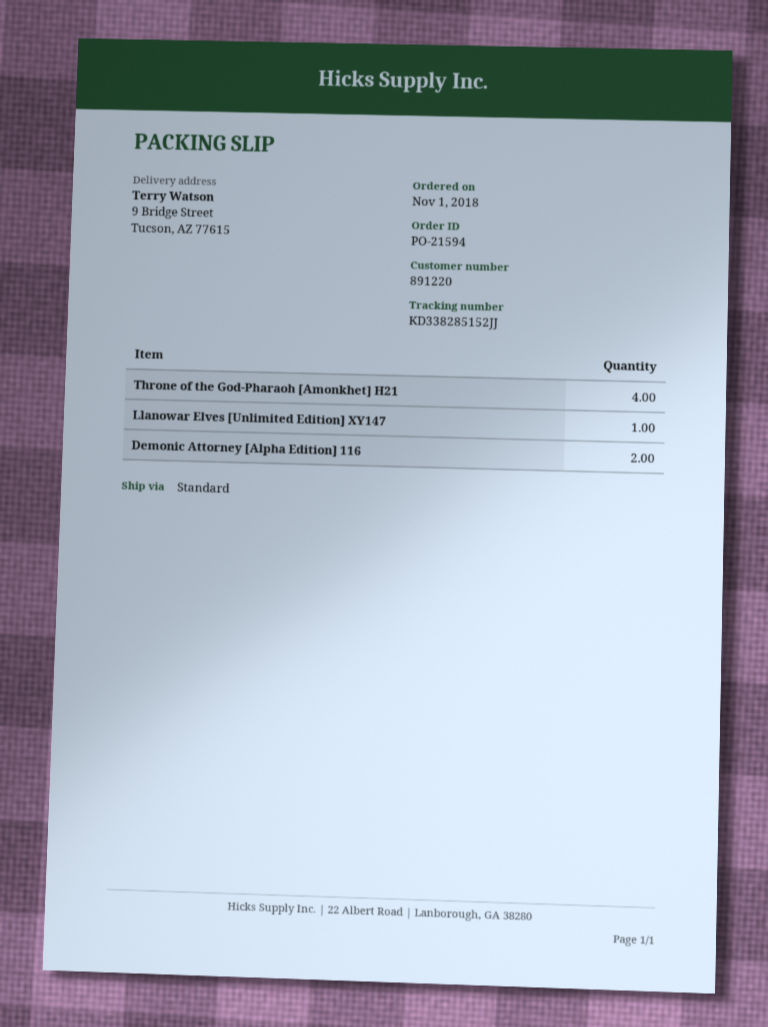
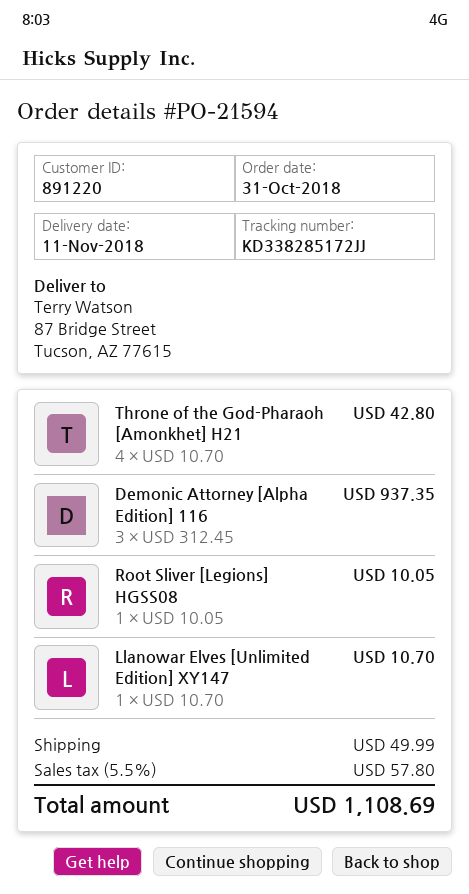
order date: 2018-11-01 -> 2018-10-31
tracking number: KD338285152JJ -> KD338285172JJ
ship to: 9 Bridge Street, Tucson, AZ 77615 -> 87 Bridge Street, Tucson, AZ 77615
Demonic Attorney [Alpha Edition] 116: 2 -> 3
Root Sliver [Legions] HGSS08: none -> 1

